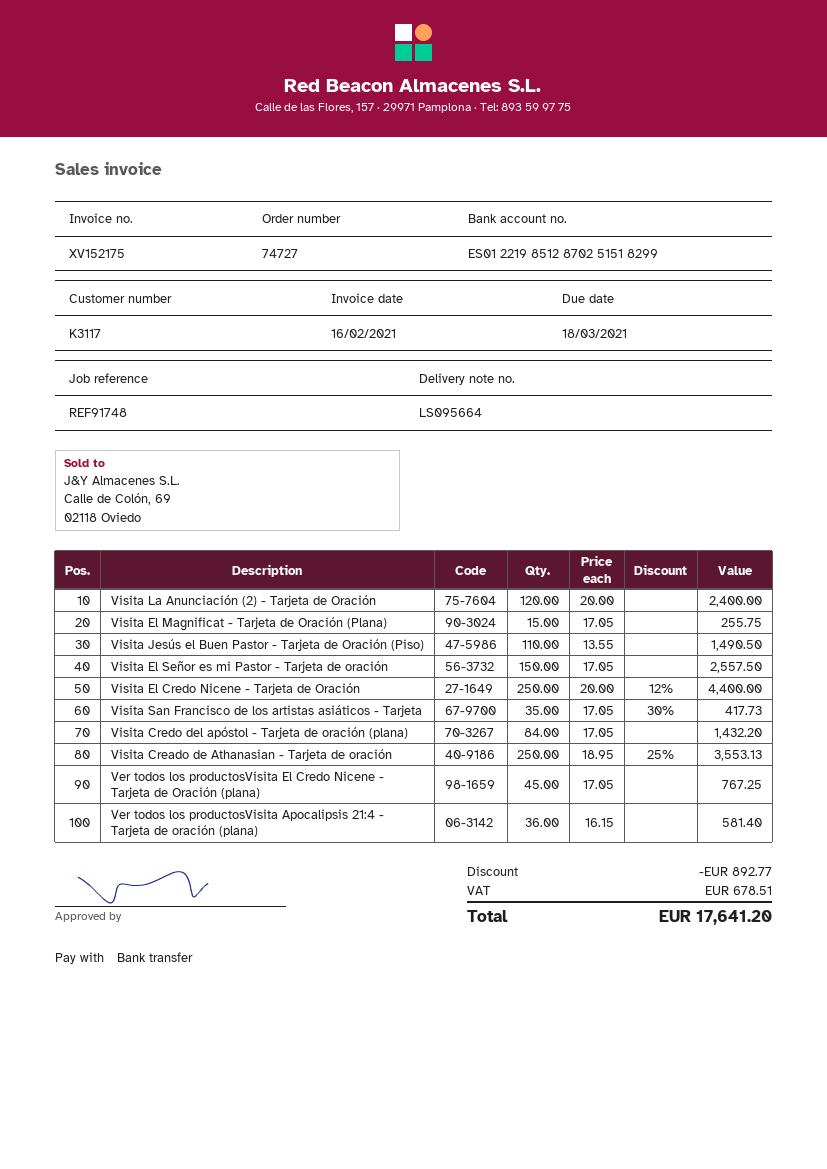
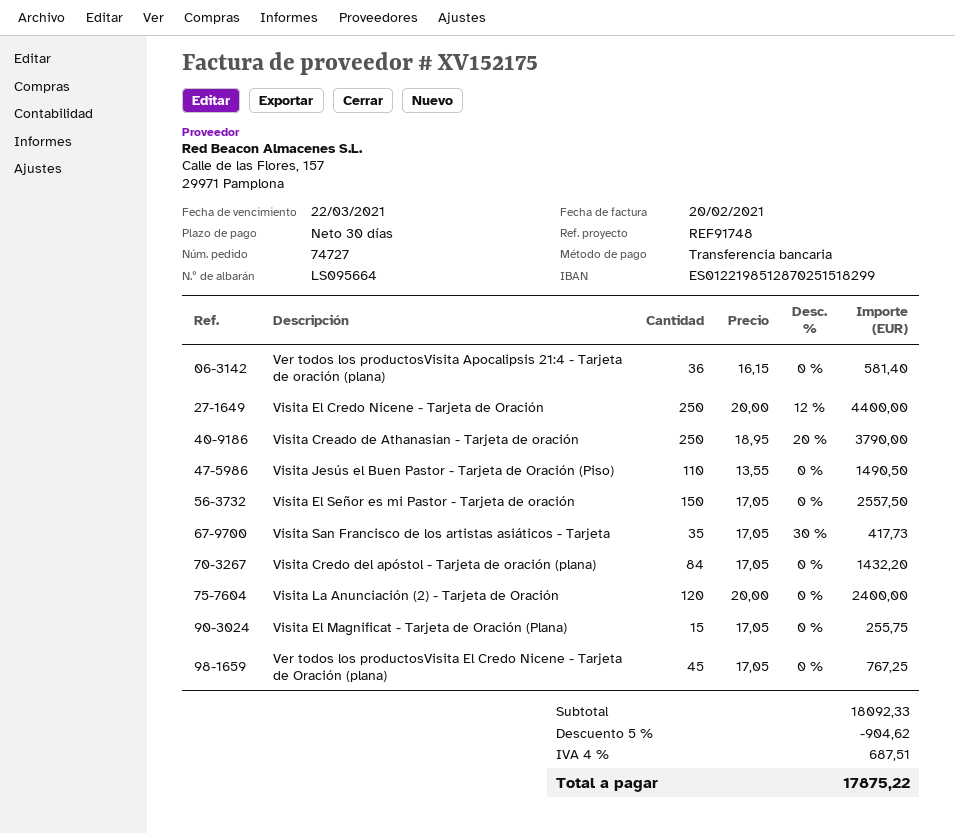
invoice date: 2021-02-16 -> 2021-02-20
due date: 2021-03-18 -> 2021-03-22
Visita Creado de Athanasian - Tarjeta de oración: 250 x 18.95 - 25% = 3553.13 -> 250 x 18.95 - 20% = 3790.00
discount: 892.77 -> 904.62
tax: 678.51 -> 687.51
total: 17641.20 -> 17875.22

